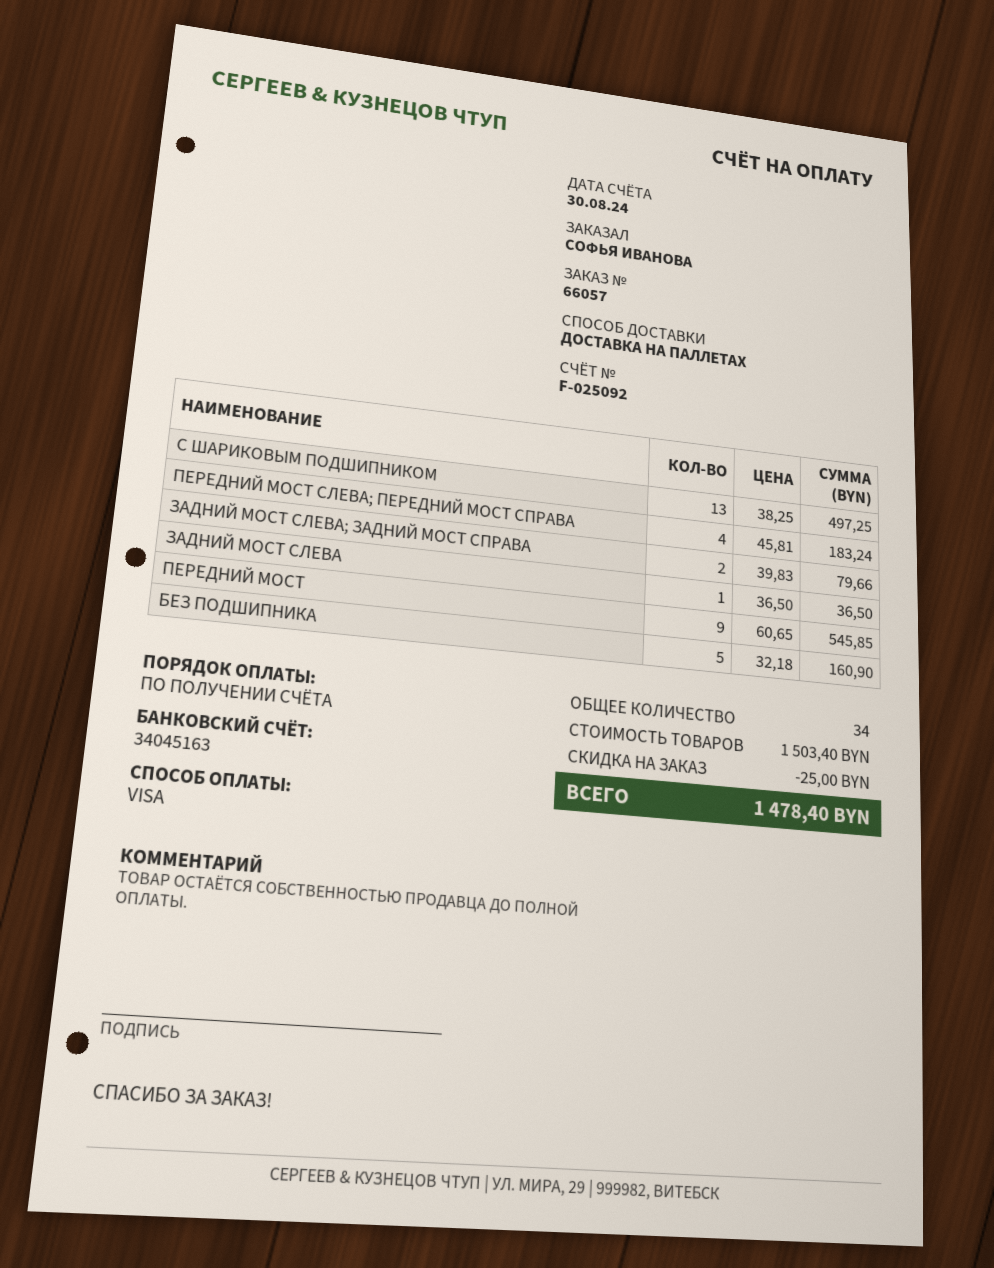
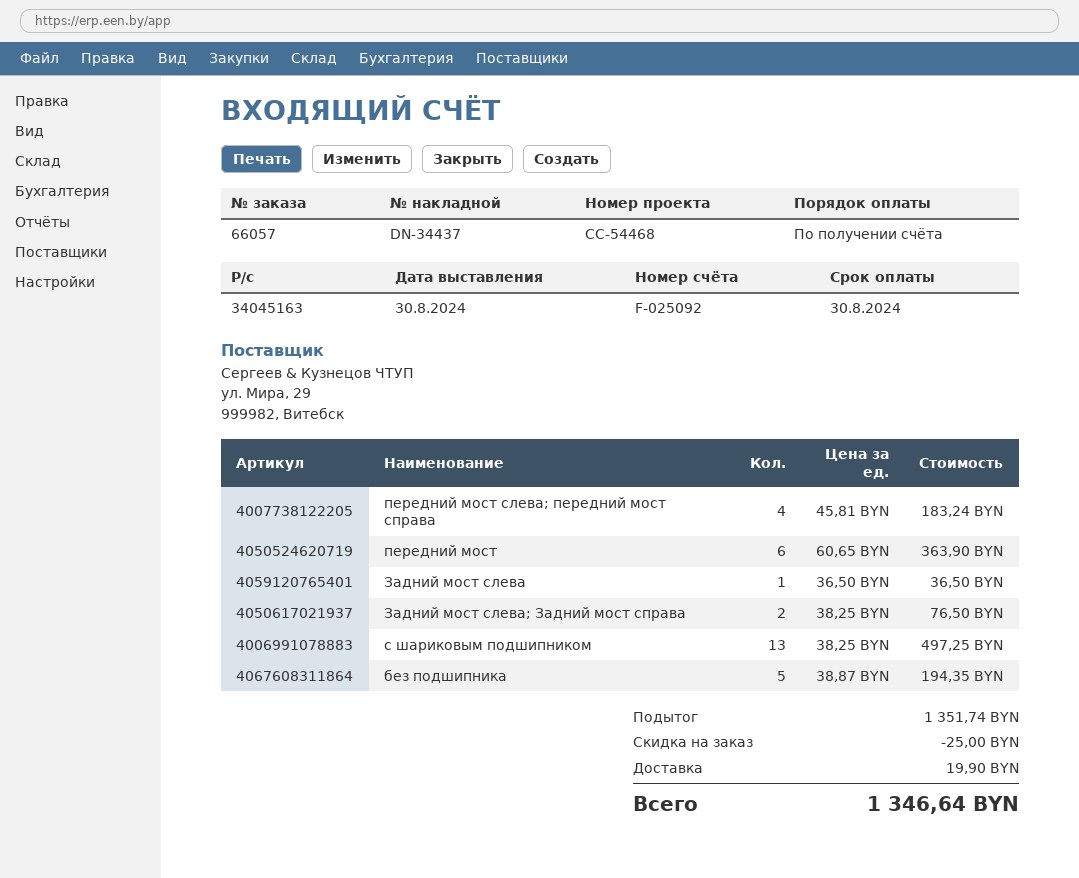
ЗАДНИЙ МОСТ СЛЕВА; ЗАДНИЙ МОСТ СПРАВА: 2 x 39.83 = 79.66 -> 2 x 38.25 = 76.50
ПЕРЕДНИЙ МОСТ: 9 x 60.65 = 545.85 -> 6 x 60.65 = 363.90
БЕЗ ПОДШИПНИКА: 5 x 32.18 = 160.90 -> 5 x 38.87 = 194.35
subtotal: 1503.40 -> 1351.74
shipping: none -> 19.90
total: 1478.40 -> 1346.64

